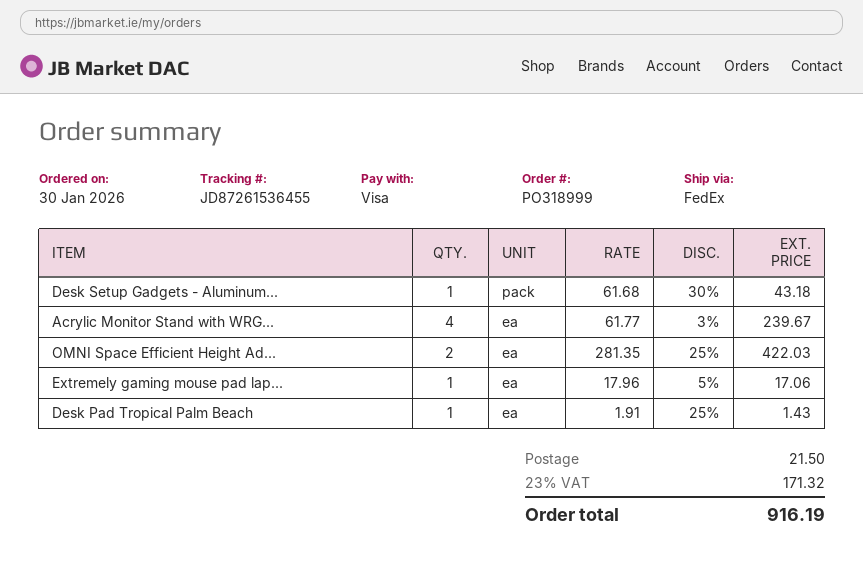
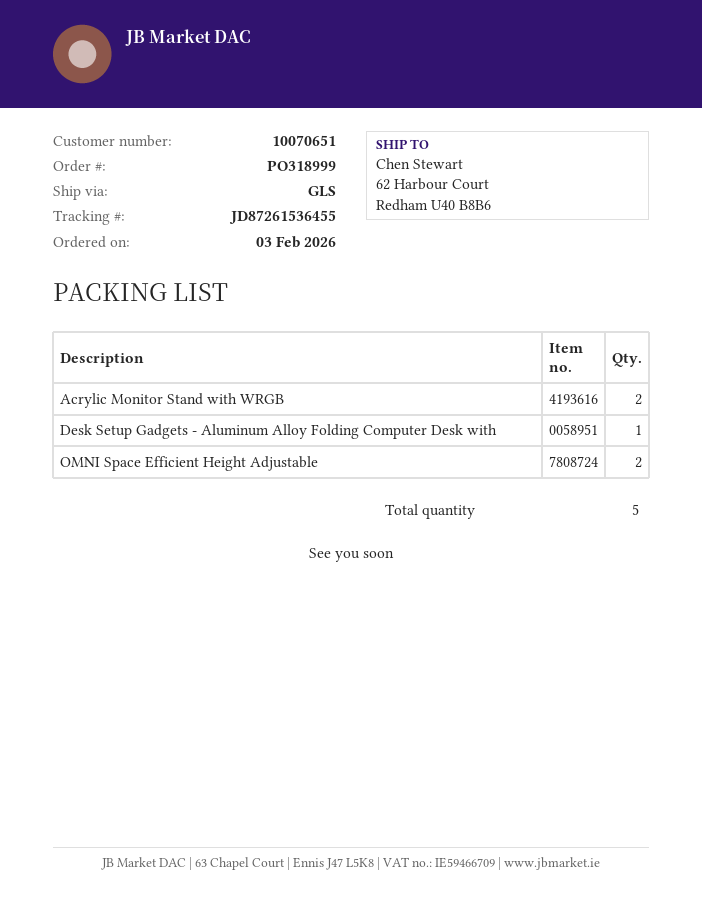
order date: 2026-01-30 -> 2026-02-03
shipping method: FedEx -> GLS
Acrylic Monitor Stand with WRG...: 4 -> 2
Extremely gaming mouse pad lap...: 1 -> none
Desk Pad Tropical Palm Beach: 1 -> none

